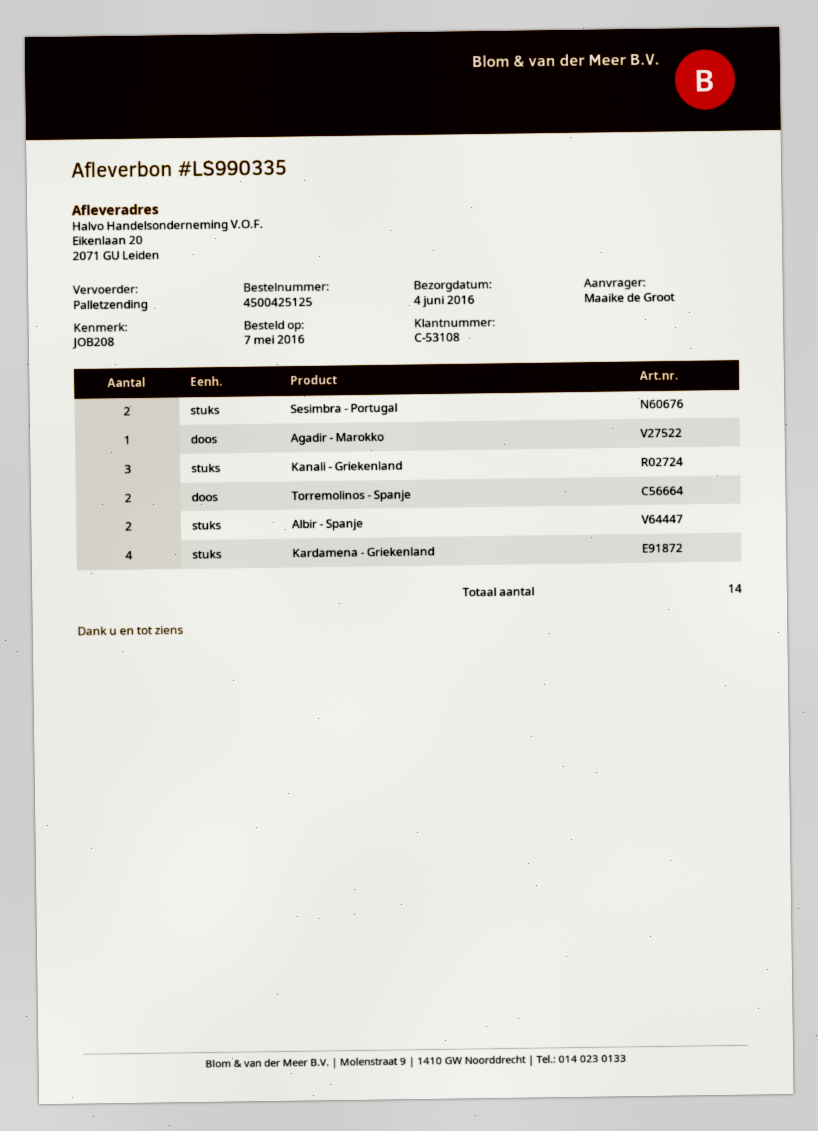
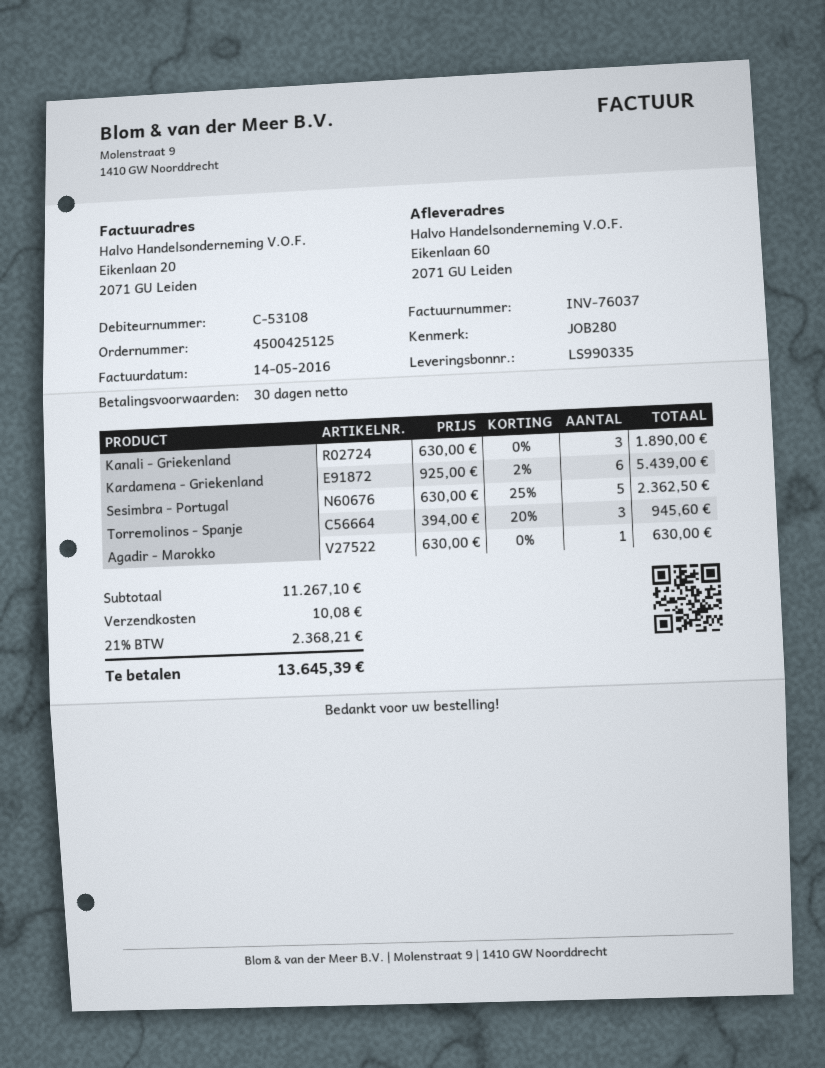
reference: JOB208 -> JOB280
ship to: Eikenlaan 20, 2071 GU Leiden -> Eikenlaan 60, 2071 GU Leiden
Sesimbra - Portugal: 2 -> 5
Torremolinos - Spanje: 2 -> 3
Albir - Spanje: 2 -> none
Kardamena - Griekenland: 4 -> 6

